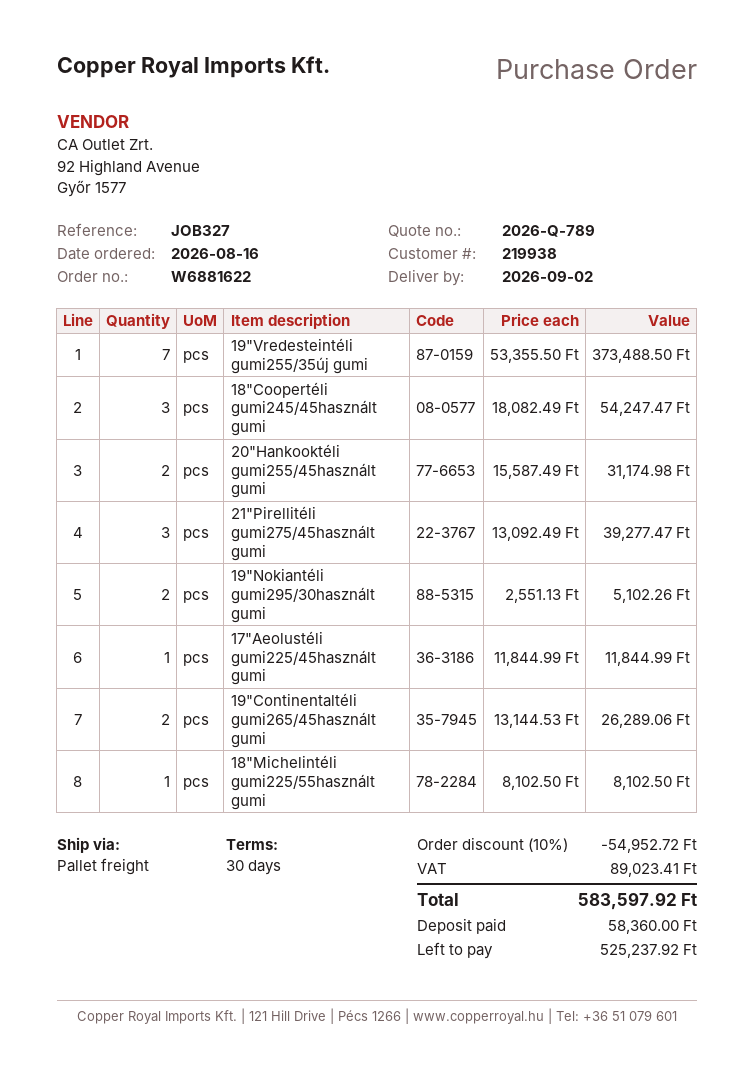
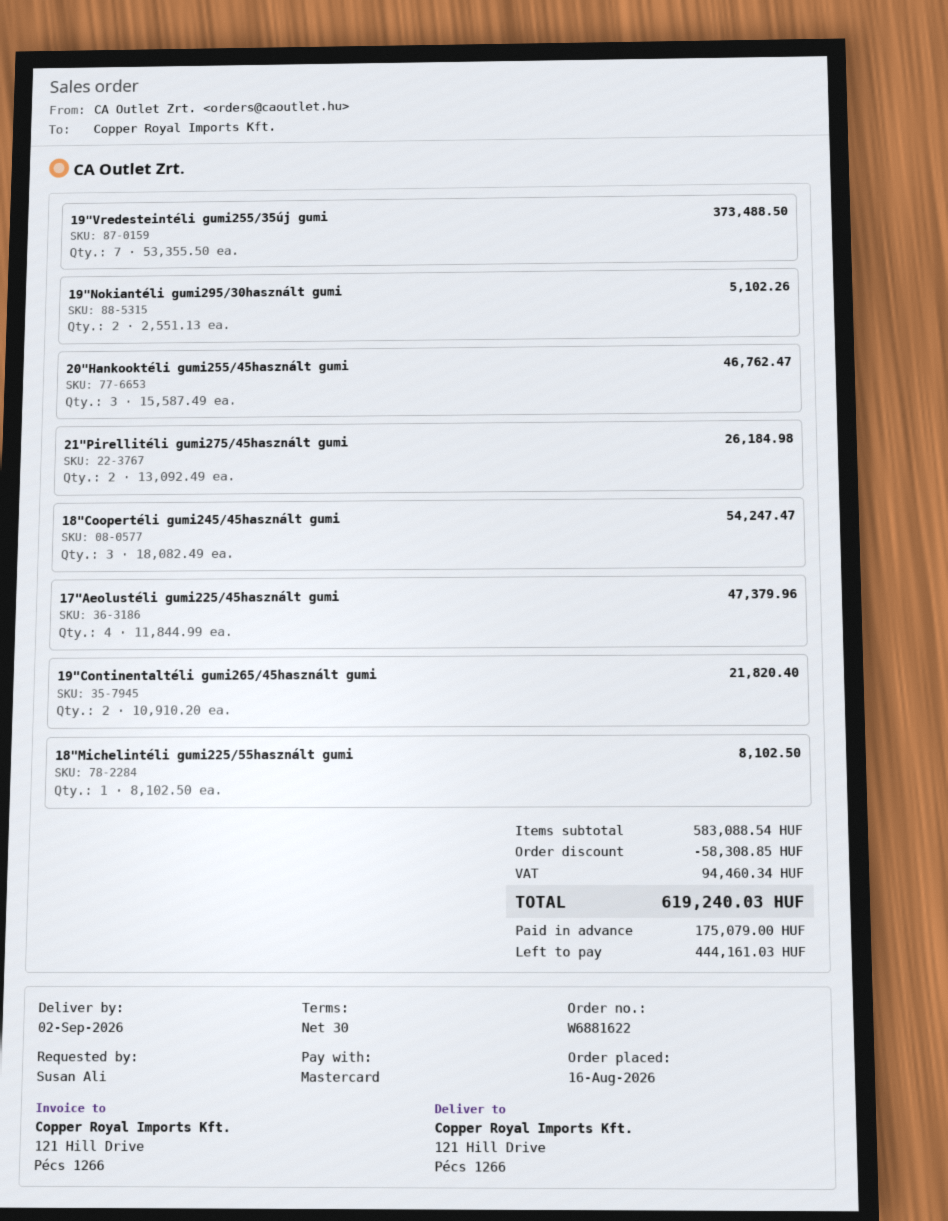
20"Hankooktéli gumi255/45használt gumi: 2 x 15587.49 = 31174.98 -> 3 x 15587.49 = 46762.47
21"Pirellitéli gumi275/45használt gumi: 3 x 13092.49 = 39277.47 -> 2 x 13092.49 = 26184.98
17"Aeolustéli gumi225/45használt gumi: 1 x 11844.99 = 11844.99 -> 4 x 11844.99 = 47379.96
19"Continentaltéli gumi265/45használt gumi: 2 x 13144.53 = 26289.06 -> 2 x 10910.20 = 21820.40
discount: 54952.72 -> 58308.85
tax: 89023.41 -> 94460.34
total: 583597.92 -> 619240.03
deposit: 58360.00 -> 175079.00
balance: 525237.92 -> 444161.03

